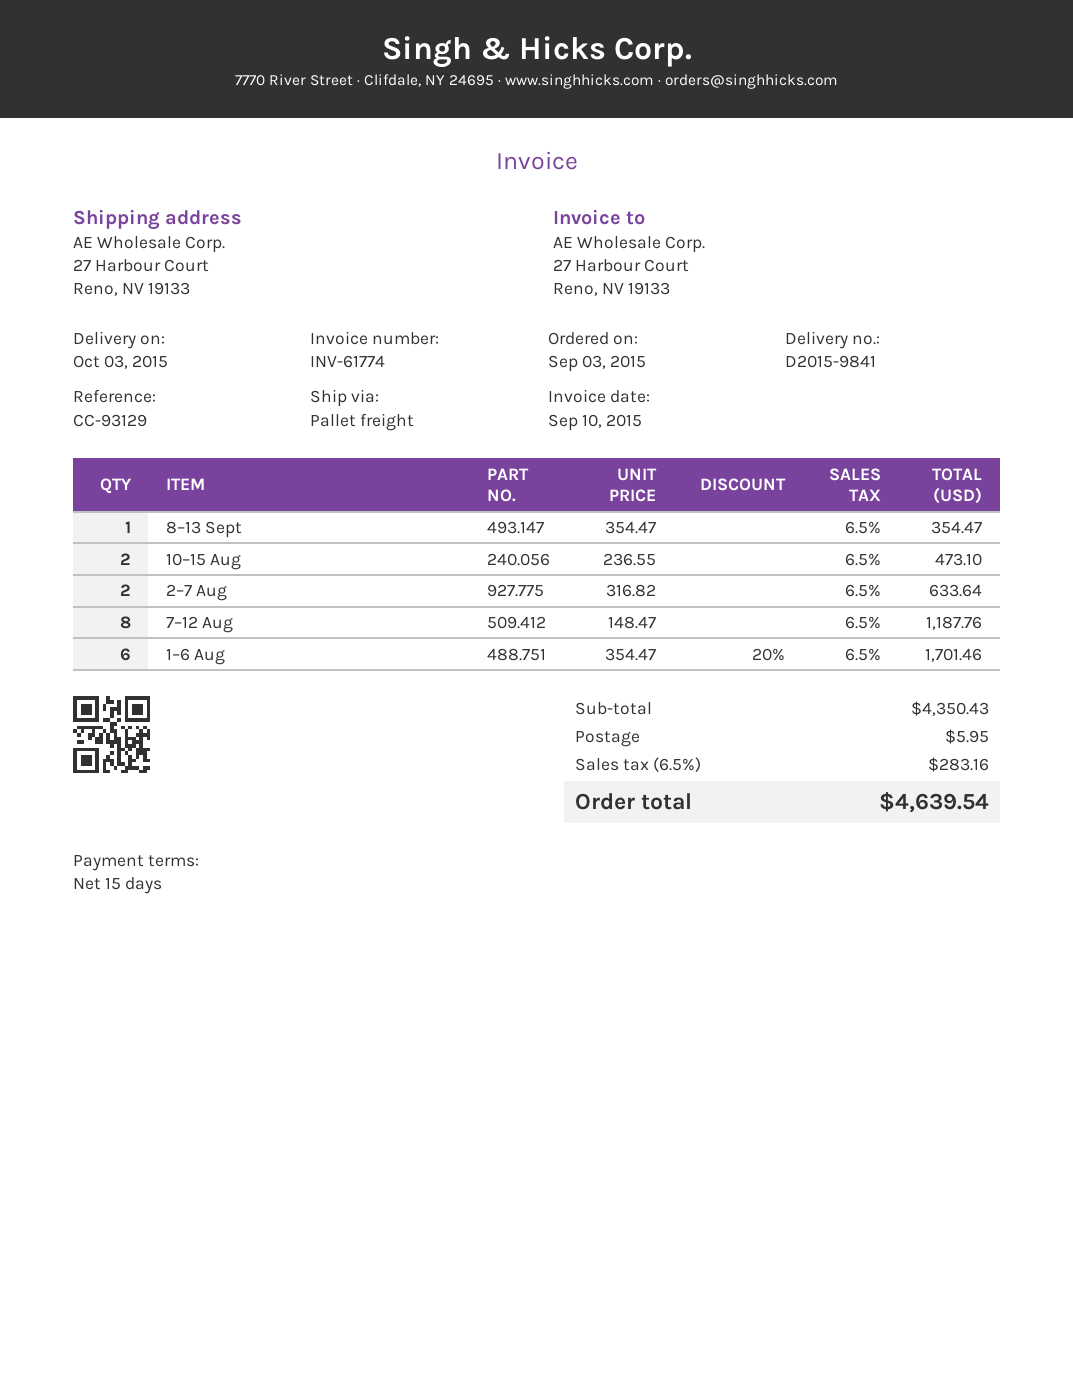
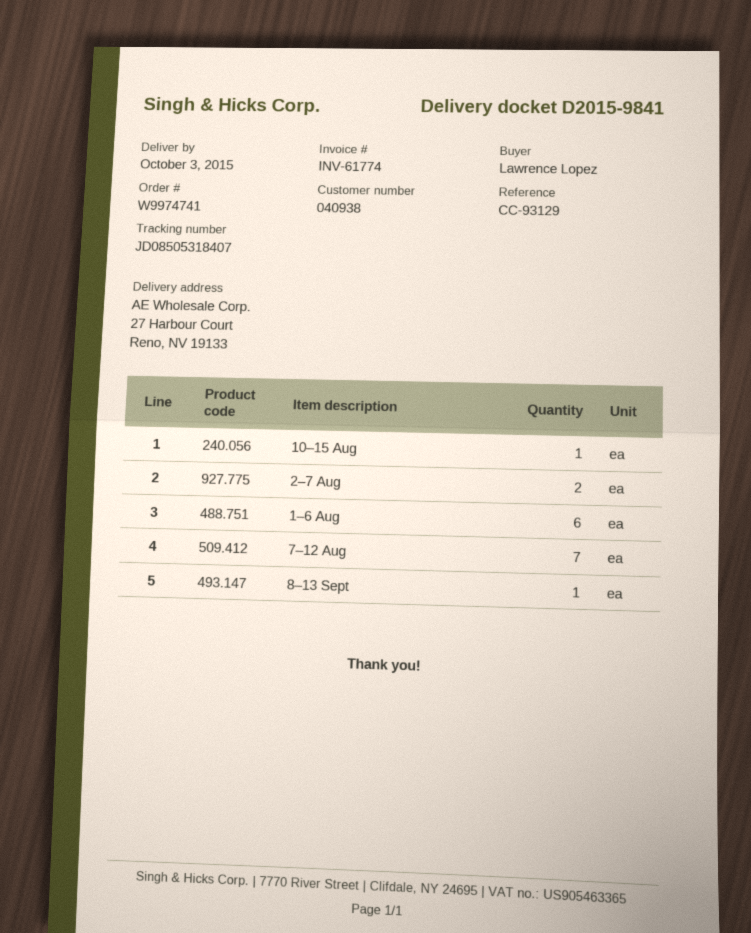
10–15 Aug: 2 -> 1
7–12 Aug: 8 -> 7

